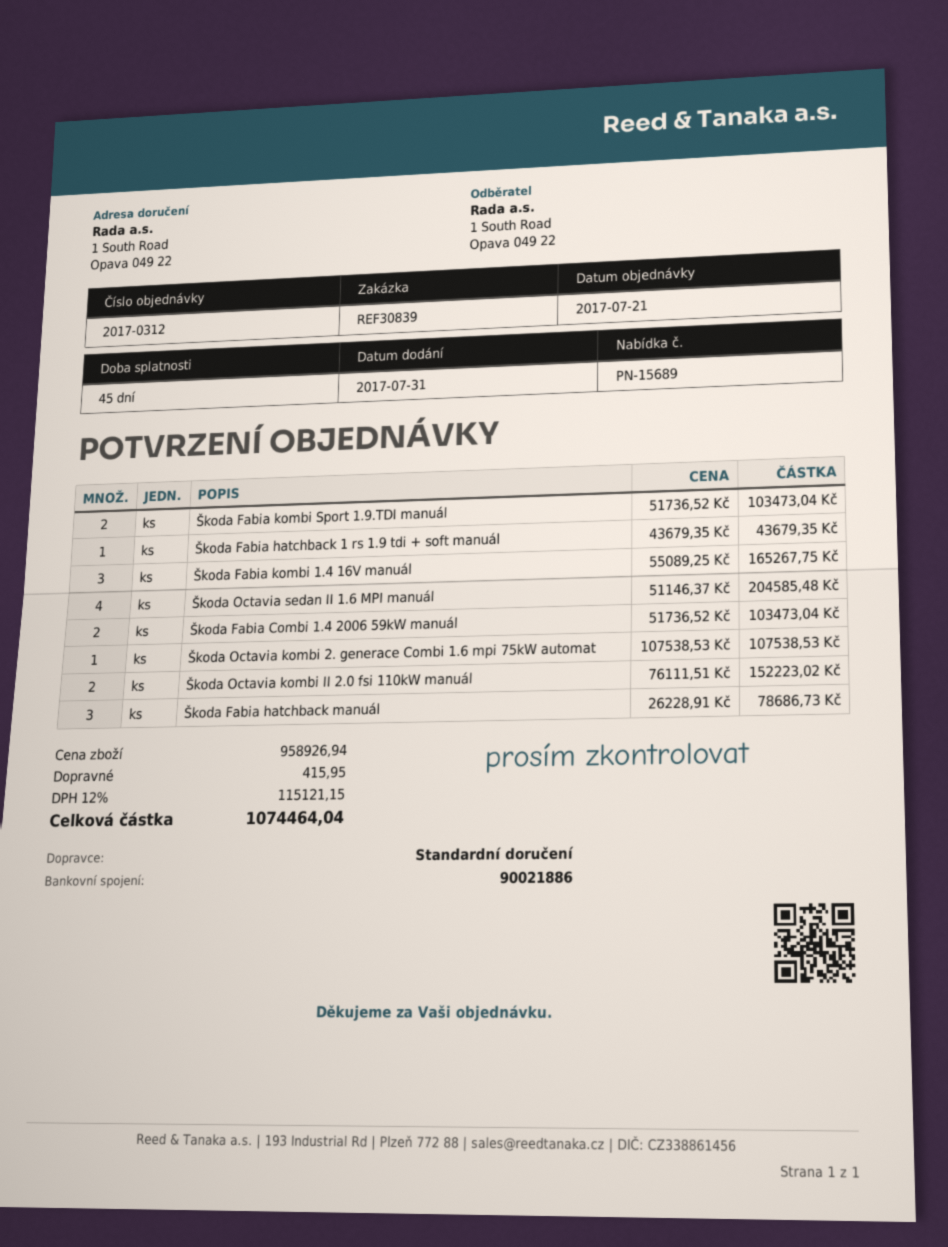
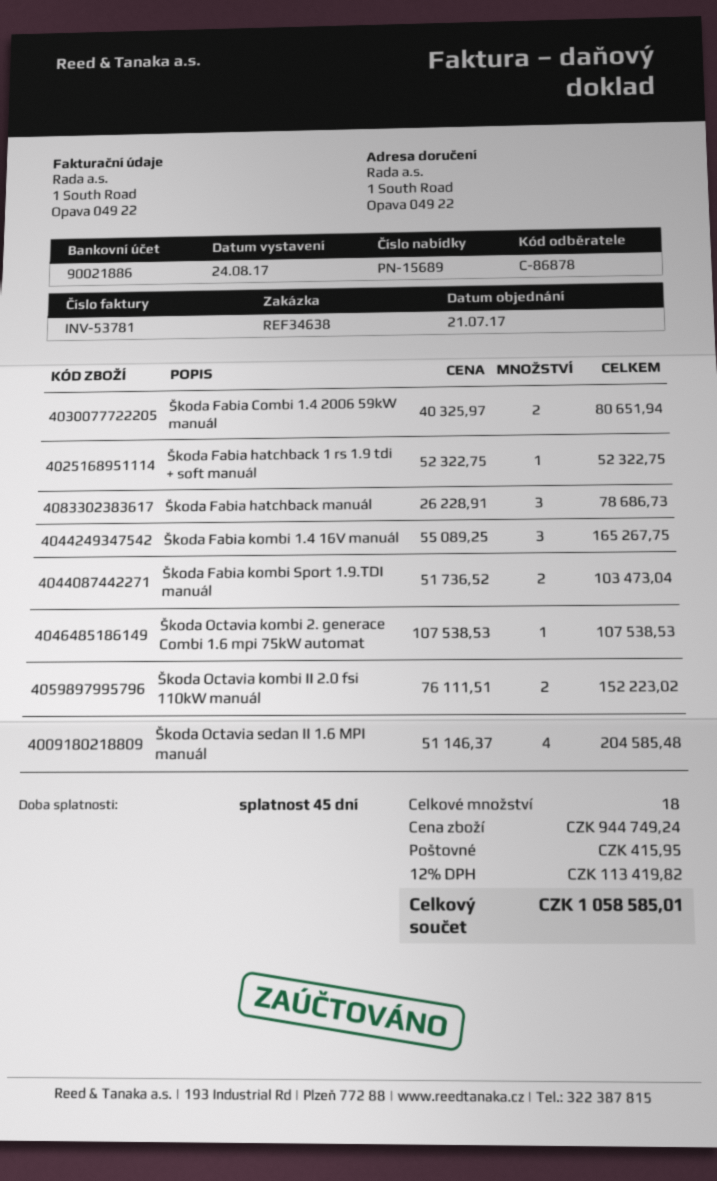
reference: REF30839 -> REF34638
Škoda Fabia hatchback 1 rs 1.9 tdi + soft manuál: 1 x 43679.35 = 43679.35 -> 1 x 52322.75 = 52322.75
Škoda Fabia Combi 1.4 2006 59kW manuál: 2 x 51736.52 = 103473.04 -> 2 x 40325.97 = 80651.94
subtotal: 958926.94 -> 944749.24
tax: 12% = 115121.15 -> 12% = 113419.82
total: 1074464.04 -> 1058585.01

